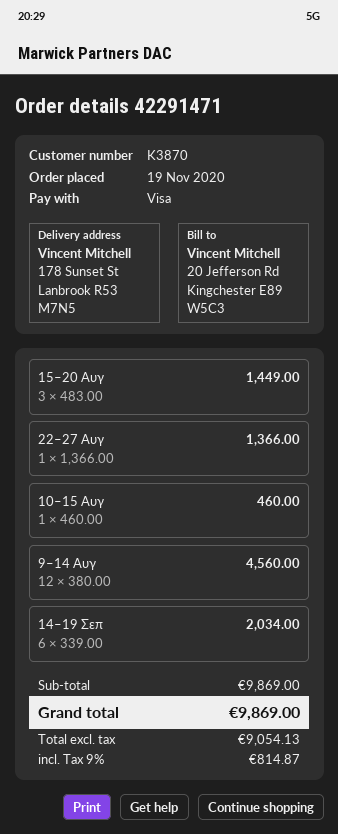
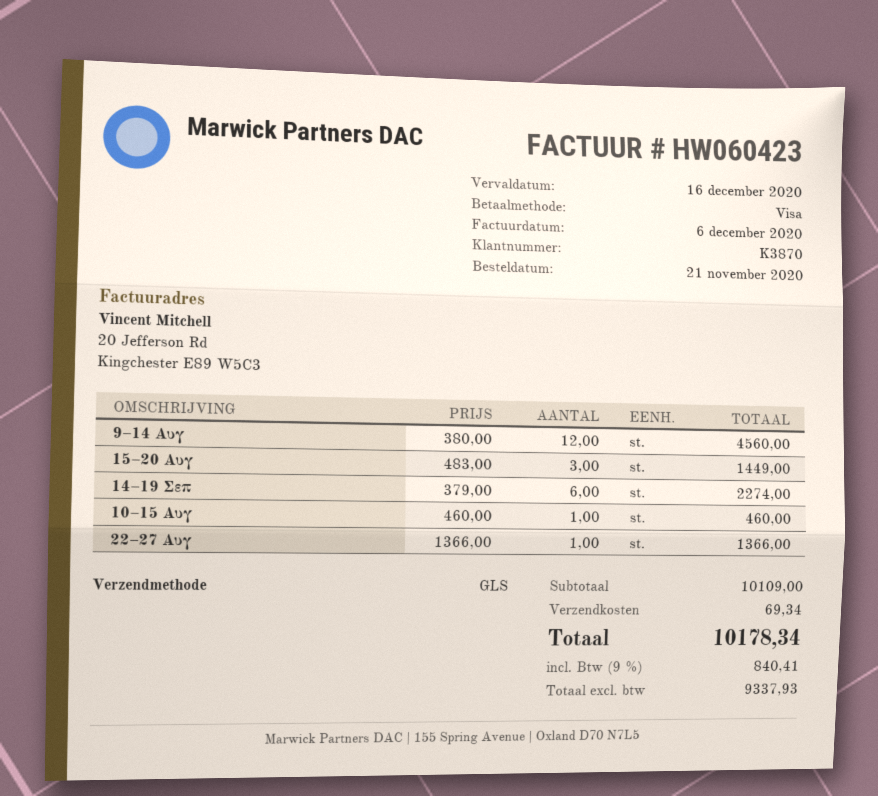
order date: 2020-11-19 -> 2020-11-21
14–19 Σεπ: 6 x 339.00 = 2034.00 -> 6 x 379.00 = 2274.00
subtotal: 9869.00 -> 10109.00
shipping: none -> 69.34
net: 9054.13 -> 9337.93
tax: 9% = 814.87 -> 9% = 840.41
total: 9869.00 -> 10178.34

